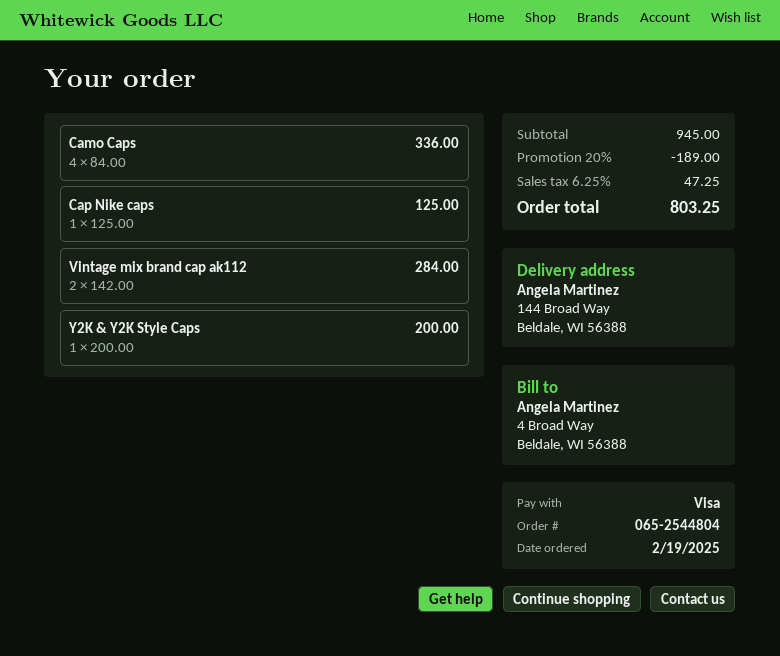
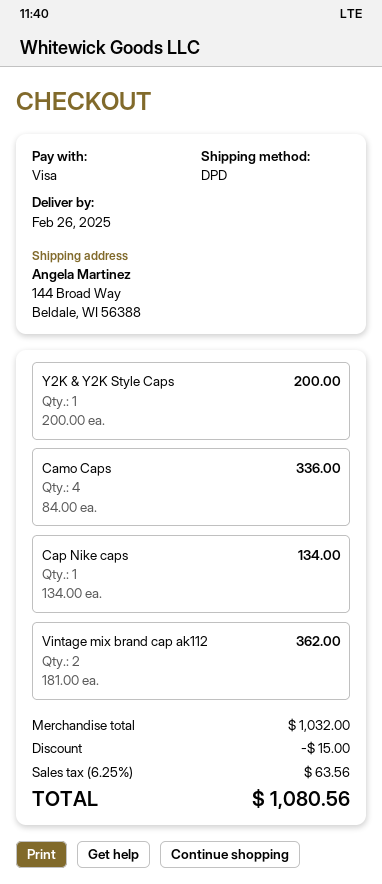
Cap Nike caps: 1 x 125.00 = 125.00 -> 1 x 134.00 = 134.00
Vintage mix brand cap ak112: 2 x 142.00 = 284.00 -> 2 x 181.00 = 362.00
subtotal: 945.00 -> 1032.00
discount: 189.00 -> 15.00
tax: 6.25% = 47.25 -> 6.25% = 63.56
total: 803.25 -> 1080.56

